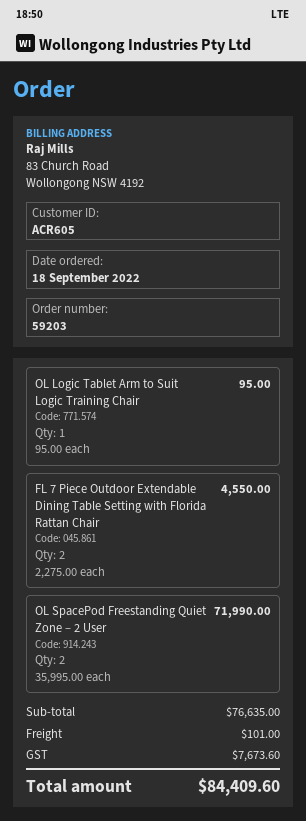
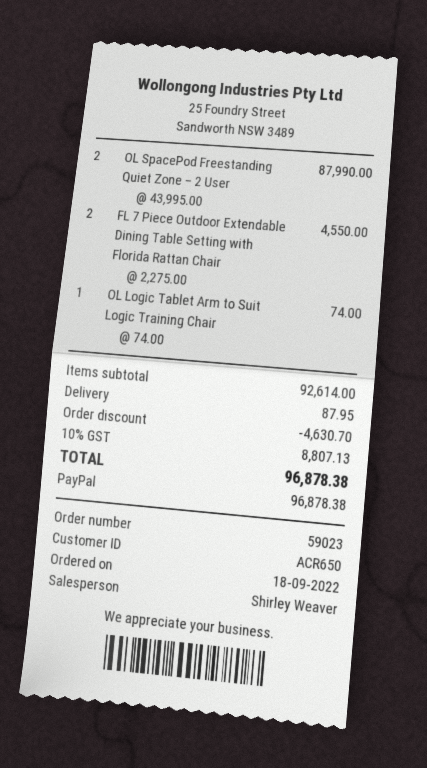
order number: 59203 -> 59023
customer number: ACR605 -> ACR650
OL Logic Tablet Arm to Suit Logic Training Chair: 1 x 95.00 = 95.00 -> 1 x 74.00 = 74.00
OL SpacePod Freestanding Quiet Zone – 2 User: 2 x 35995.00 = 71990.00 -> 2 x 43995.00 = 87990.00
subtotal: 76635.00 -> 92614.00
discount: none -> 4630.70
shipping: 101.00 -> 87.95
tax: 7673.60 -> 8807.13
total: 84409.60 -> 96878.38

